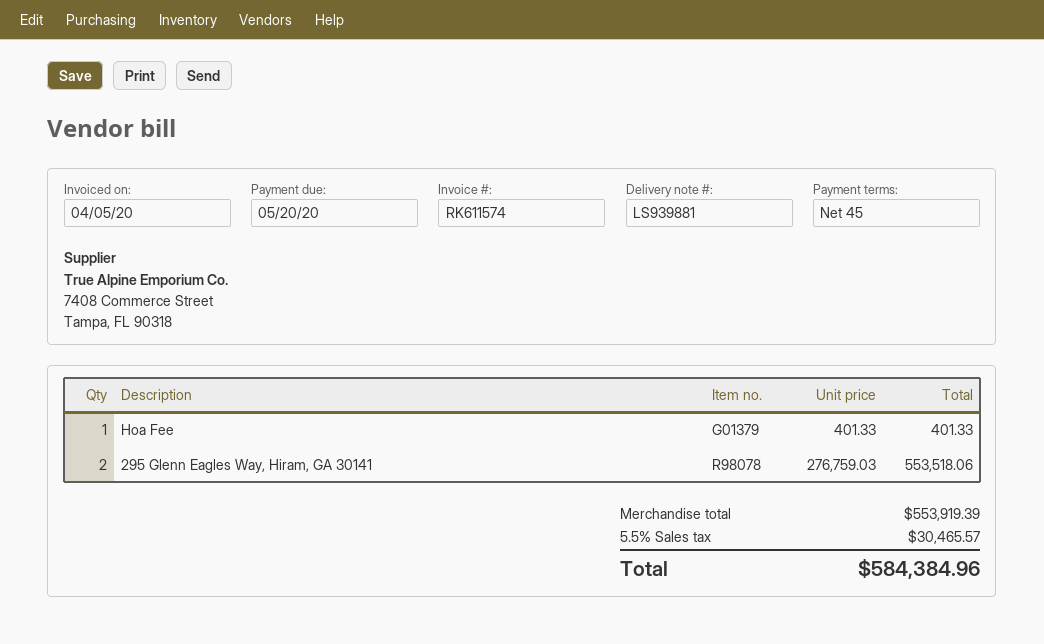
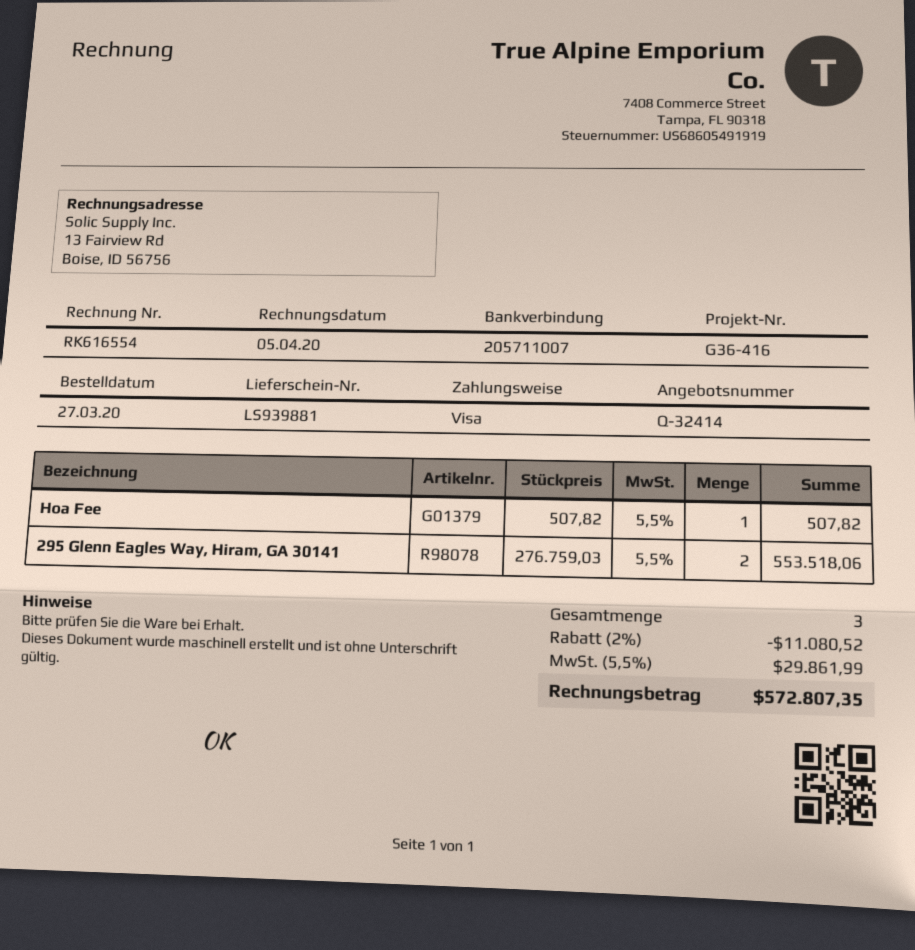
invoice number: RK611574 -> RK616554
Hoa Fee: 1 x 401.33 = 401.33 -> 1 x 507.82 = 507.82
discount: none -> 2% = 11080.52
tax: 5.5% = 30465.57 -> 5.5% = 29861.99
total: 584384.96 -> 572807.35

